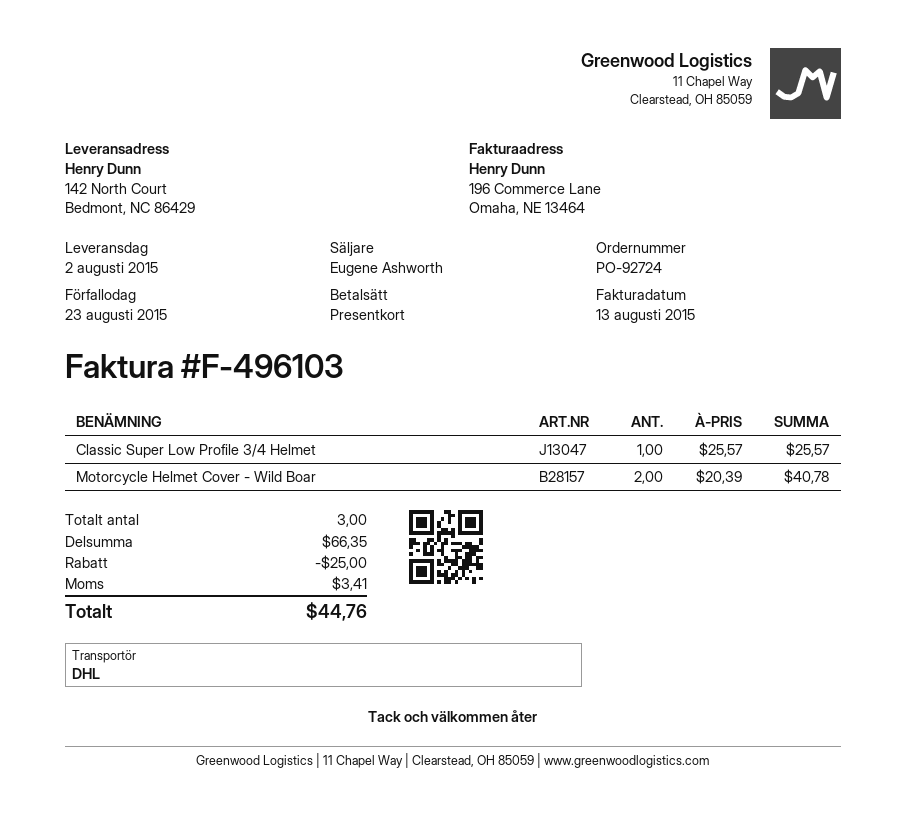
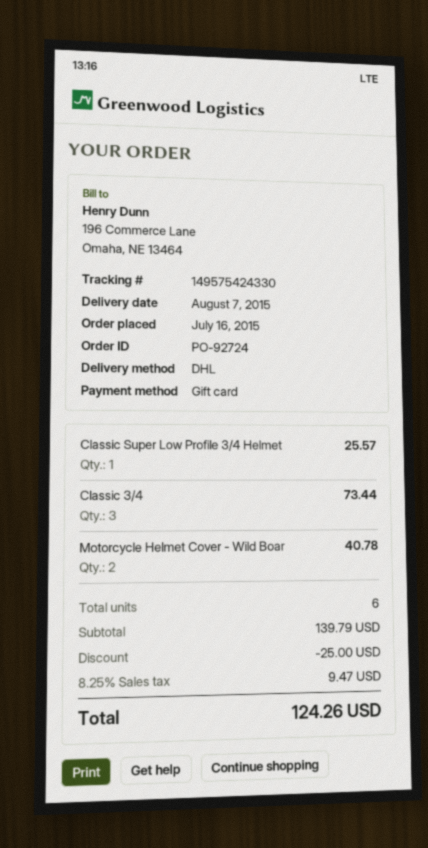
delivery date: 2015-08-02 -> 2015-08-07
Classic 3/4: none -> 3 for 73.44
total quantity: 3 -> 6
subtotal: 66.35 -> 139.79
tax: 3.41 -> 9.47
total: 44.76 -> 124.26

